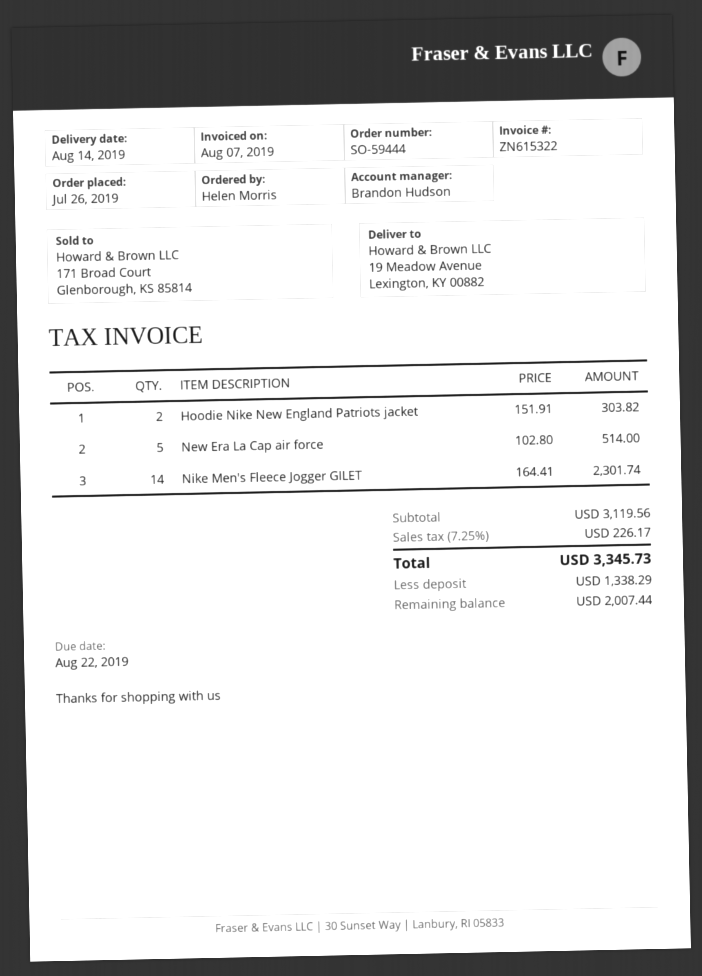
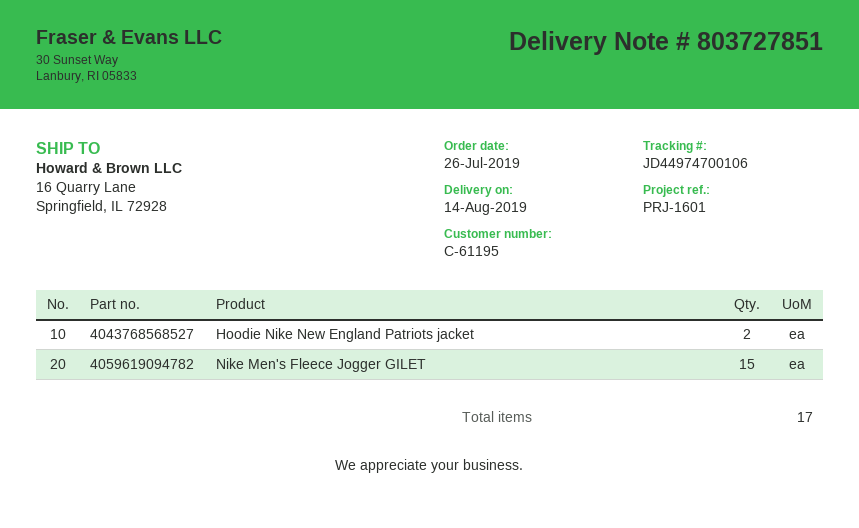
ship to: 19 Meadow Avenue, Lexington, KY 00882 -> 16 Quarry Lane, Springfield, IL 72928
New Era La Cap air force: 5 -> none
Nike Men's Fleece Jogger GILET: 14 -> 15

